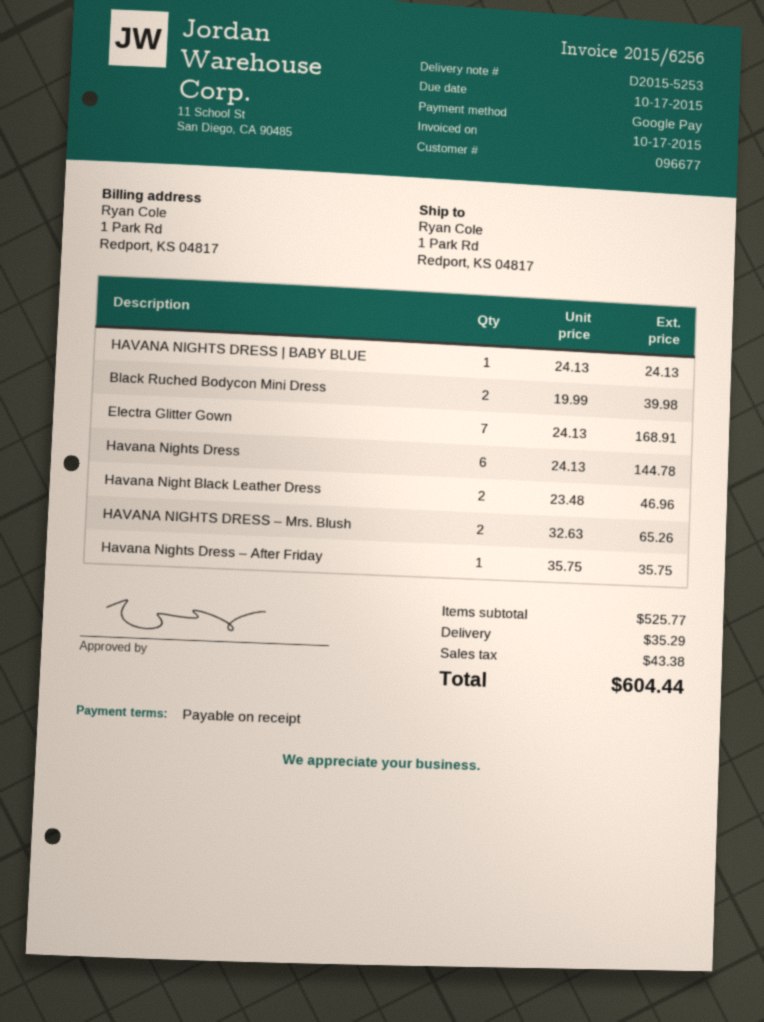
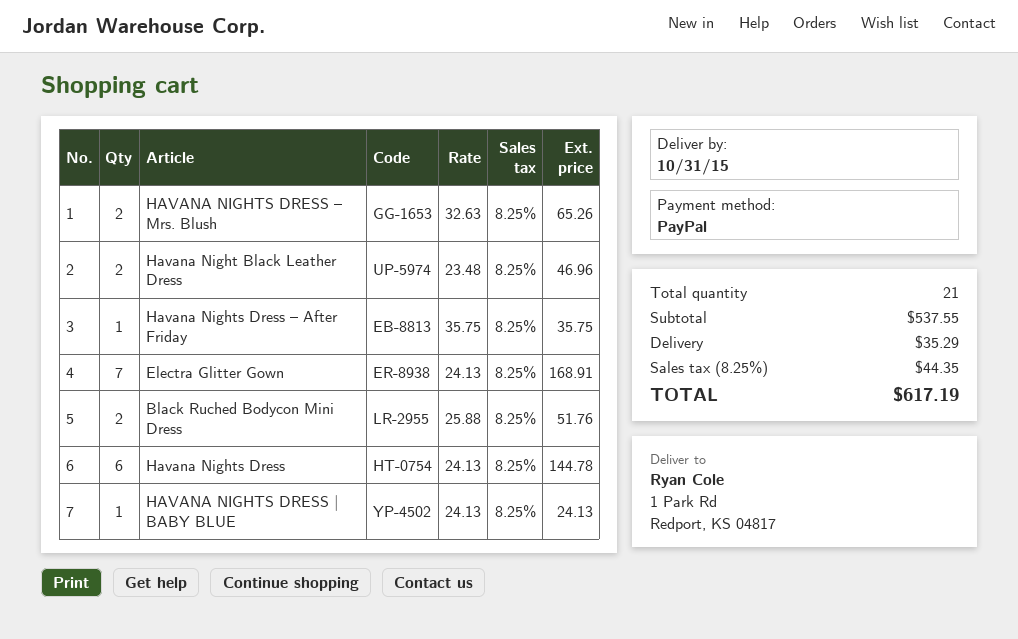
payment method: Google Pay -> PayPal
Black Ruched Bodycon Mini Dress: 2 x 19.99 = 39.98 -> 2 x 25.88 = 51.76
subtotal: 525.77 -> 537.55
tax: 43.38 -> 44.35
total: 604.44 -> 617.19

